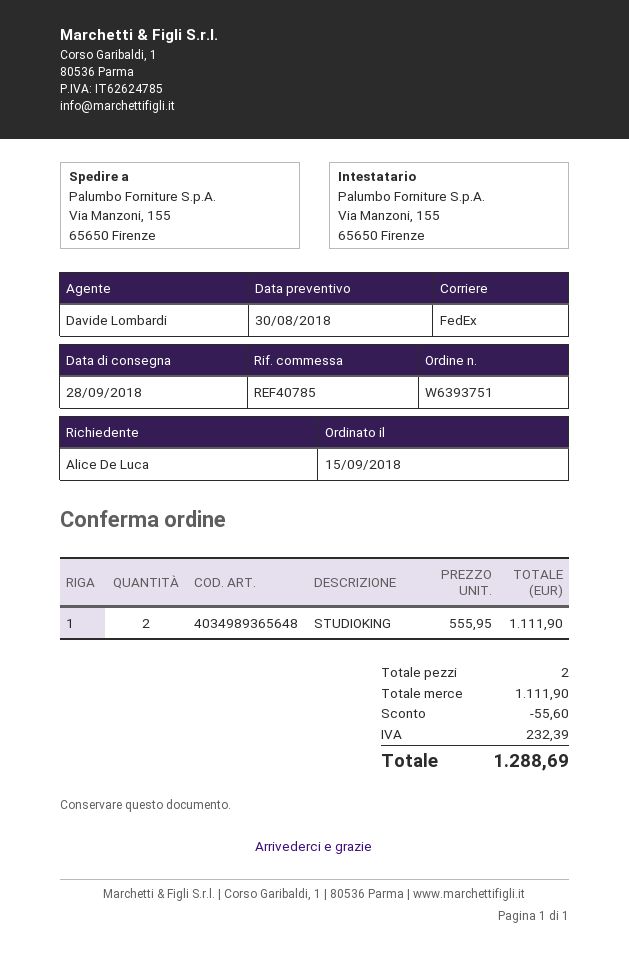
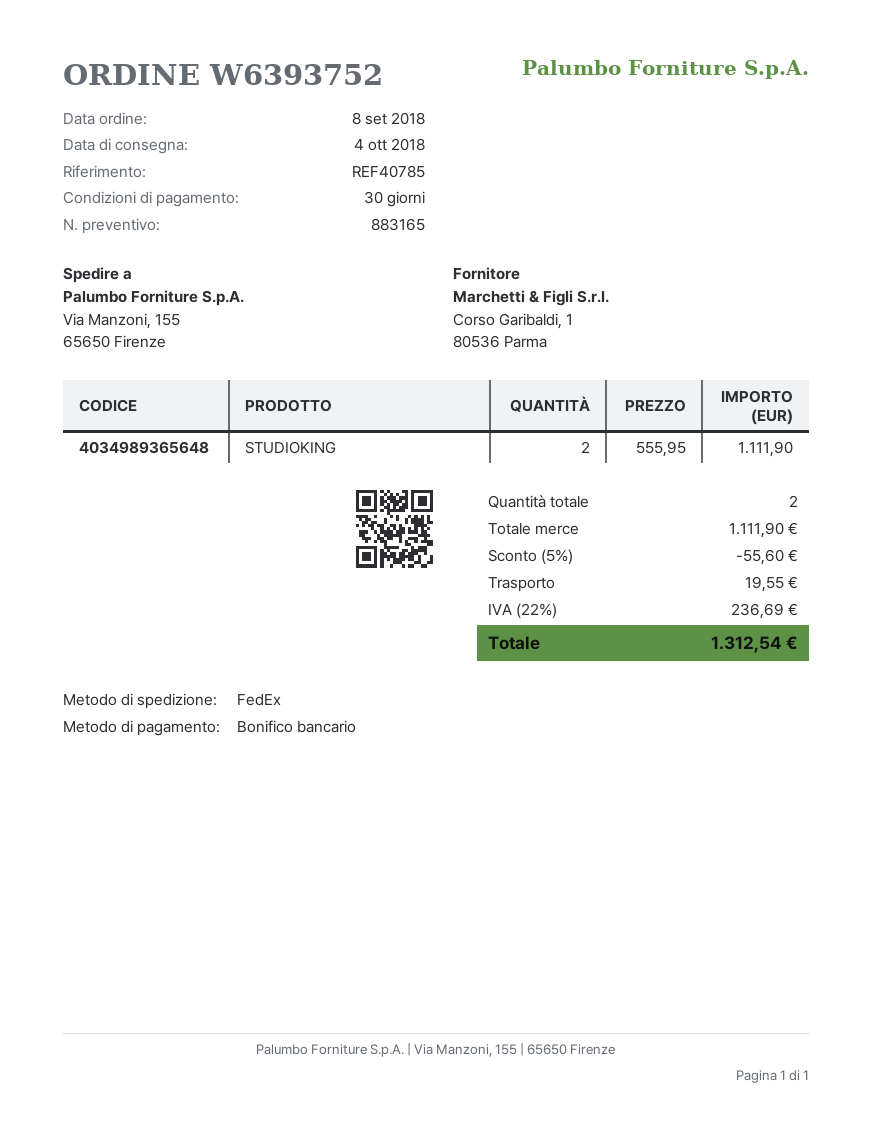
order number: W6393751 -> W6393752
order date: 2018-09-15 -> 2018-09-08
delivery date: 2018-09-28 -> 2018-10-04
shipping: none -> 19.55
tax: 232.39 -> 236.69
total: 1288.69 -> 1312.54

